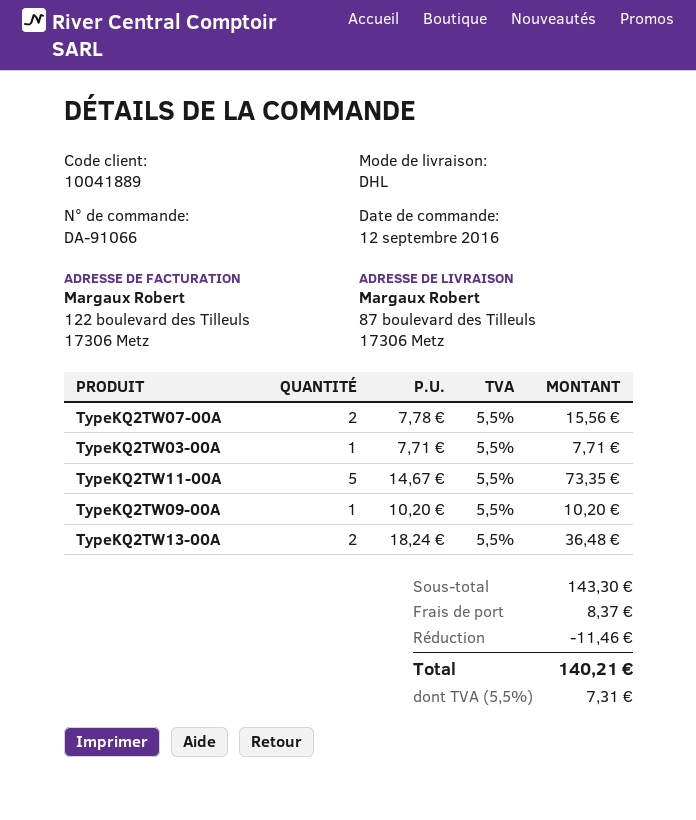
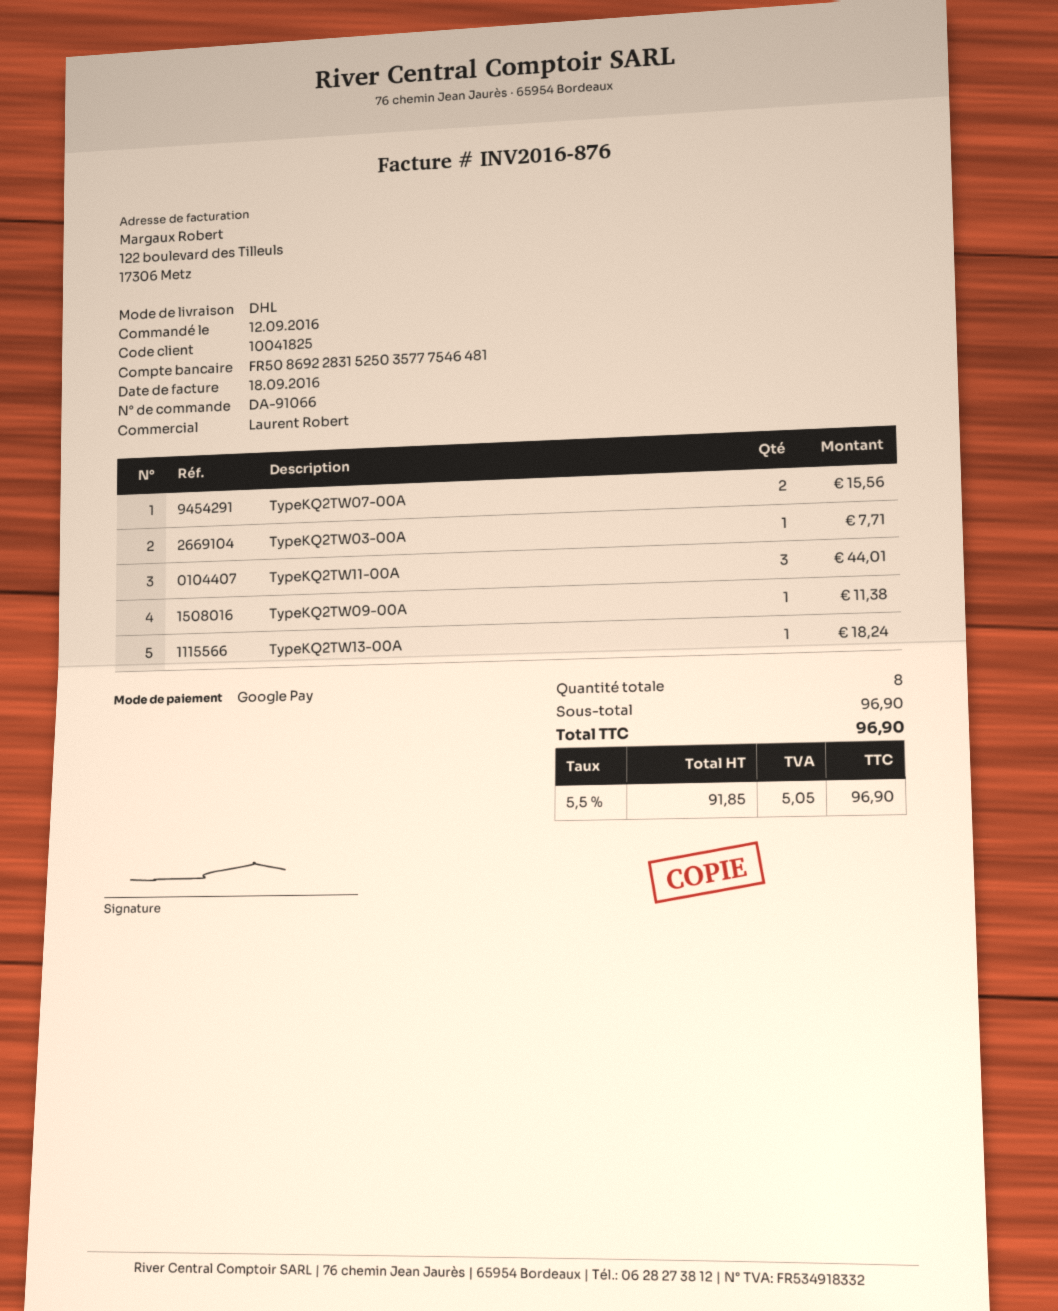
customer number: 10041889 -> 10041825
TypeKQ2TW11-00A: 5 for 73.35 -> 3 for 44.01
TypeKQ2TW09-00A: 1 for 10.20 -> 1 for 11.38
TypeKQ2TW13-00A: 2 for 36.48 -> 1 for 18.24
subtotal: 143.30 -> 96.90
discount: 11.46 -> none
shipping: 8.37 -> none
tax: 5.5% = 7.31 -> 5.5% = 5.05
total: 140.21 -> 96.90

